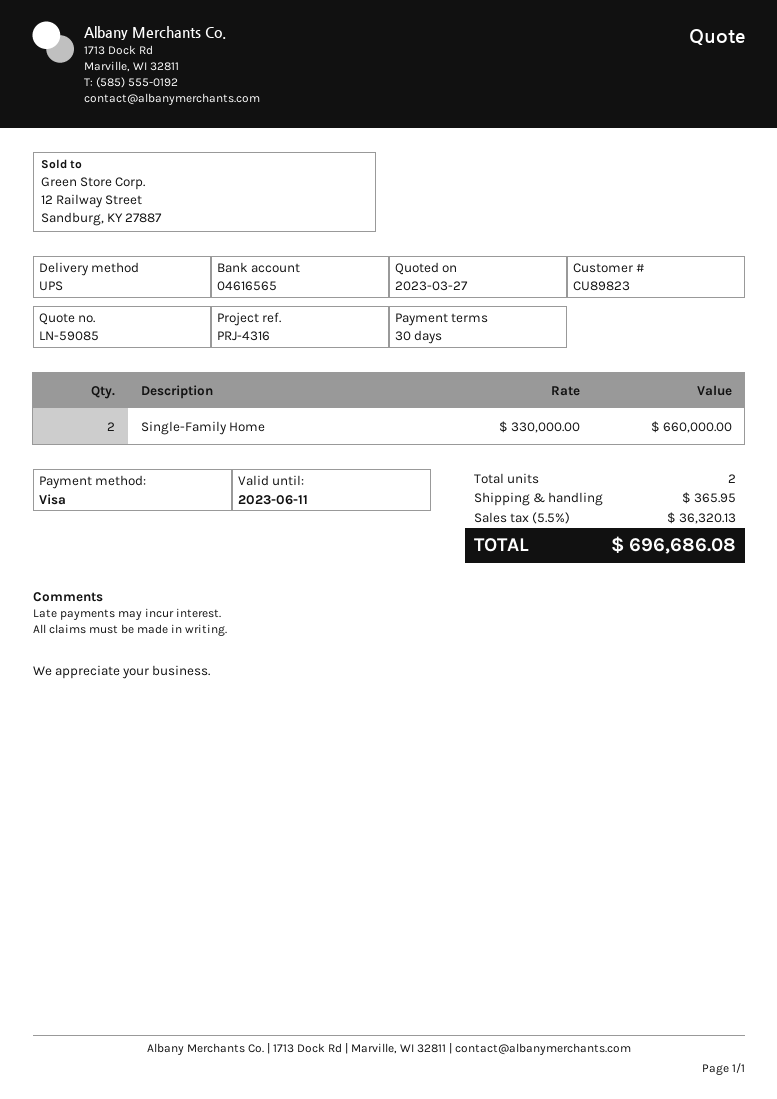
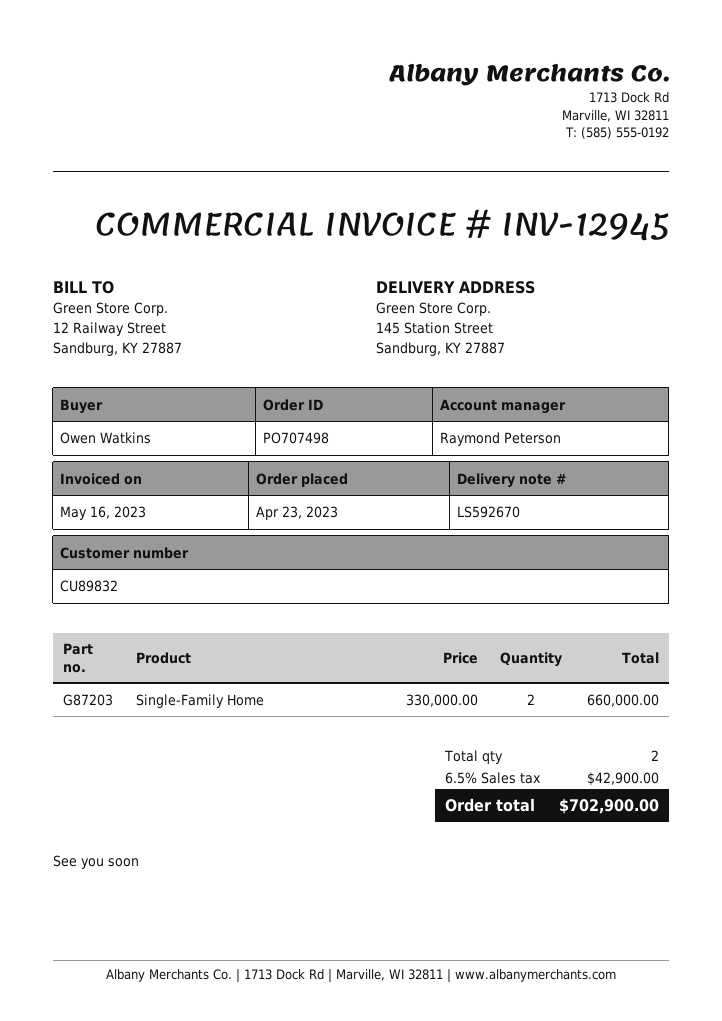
customer number: CU89823 -> CU89832
shipping: 365.95 -> none
tax: 5.5% = 36320.13 -> 6.5% = 42900.00
total: 696686.08 -> 702900.00

